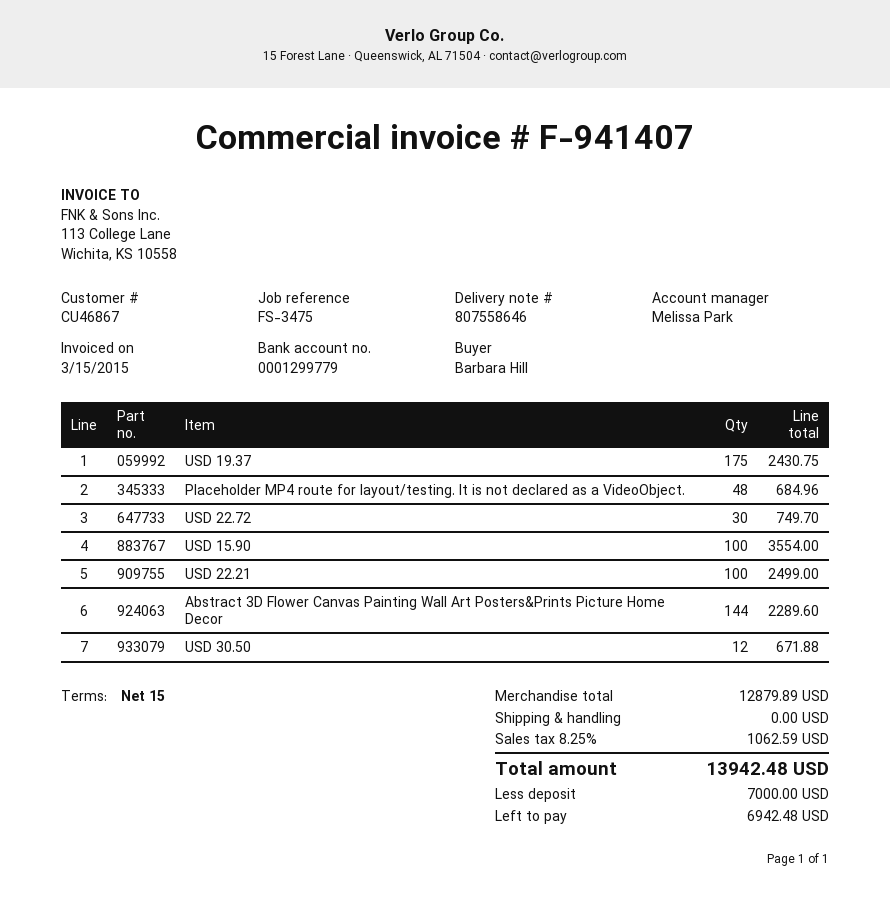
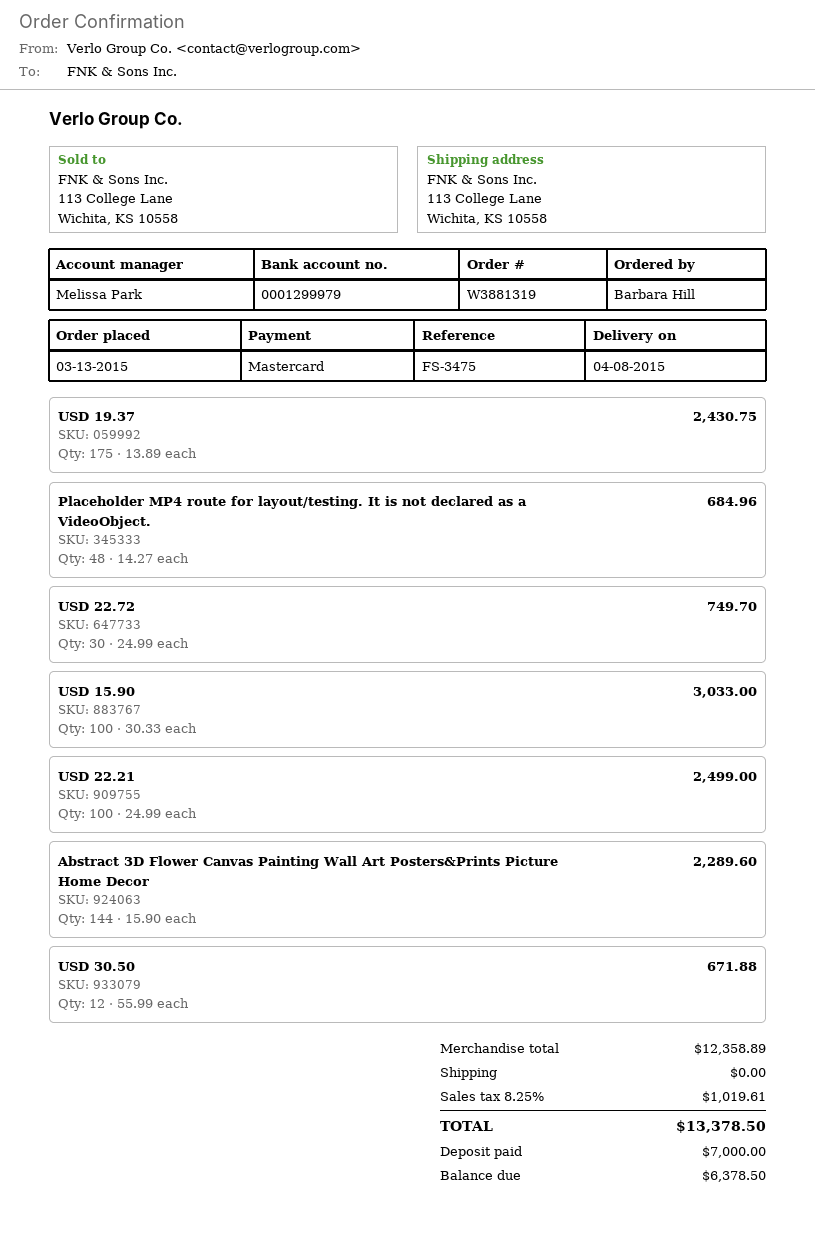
bank account: 0001299779 -> 0001299979
USD 15.90: 100 for 3554.00 -> 100 for 3033.00
subtotal: 12879.89 -> 12358.89
tax: 8.25% = 1062.59 -> 8.25% = 1019.61
total: 13942.48 -> 13378.50
balance: 6942.48 -> 6378.50

